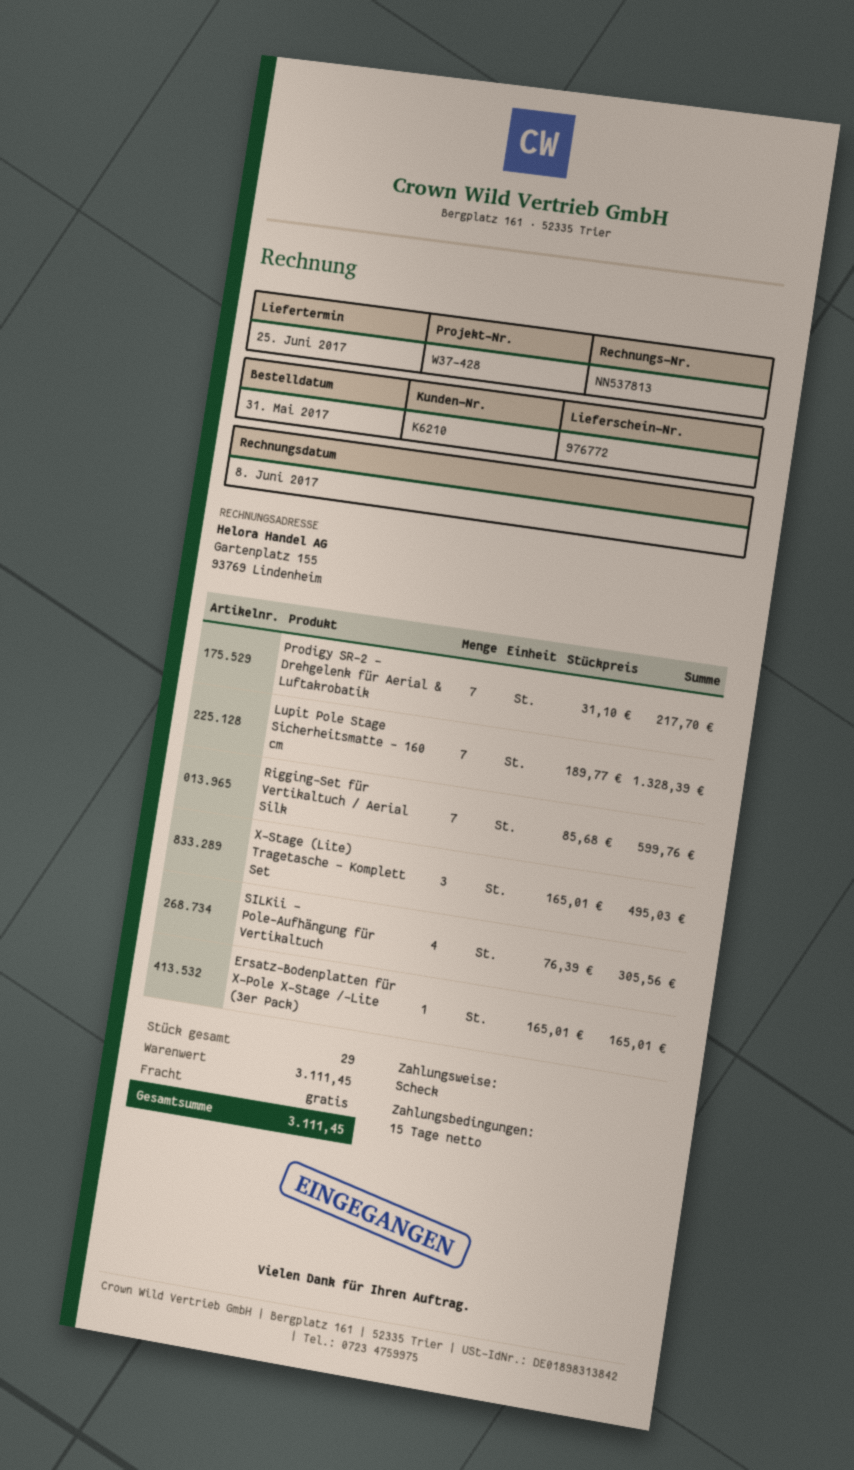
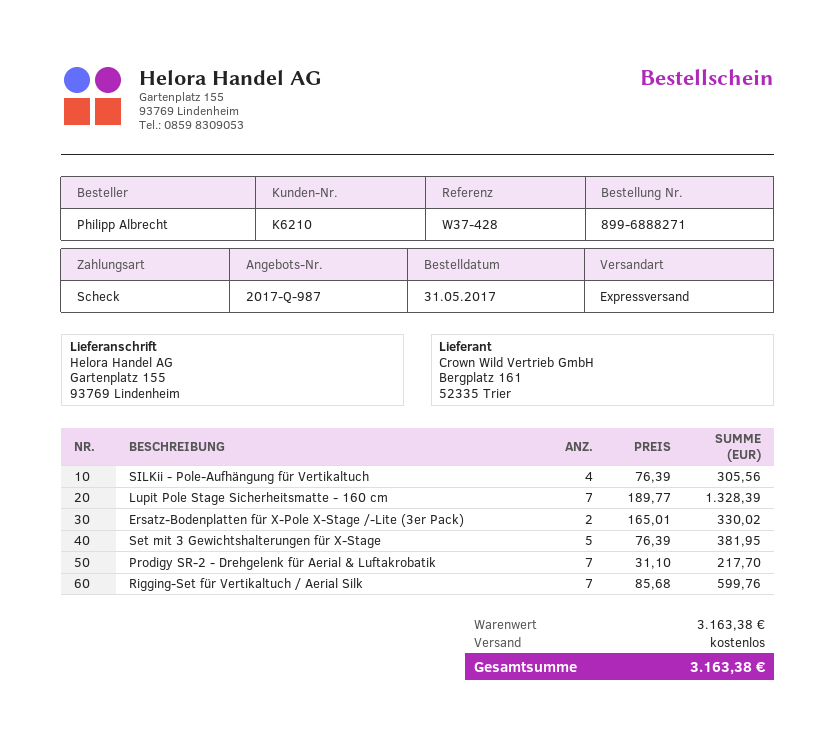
X-Stage (Lite) Tragetasche - Komplett Set: 3 x 165.01 = 495.03 -> none
Ersatz-Bodenplatten für X-Pole X-Stage /-Lite (3er Pack): 1 x 165.01 = 165.01 -> 2 x 165.01 = 330.02
Set mit 3 Gewichtshalterungen für X-Stage: none -> 5 x 76.39 = 381.95
subtotal: 3111.45 -> 3163.38
total: 3111.45 -> 3163.38

